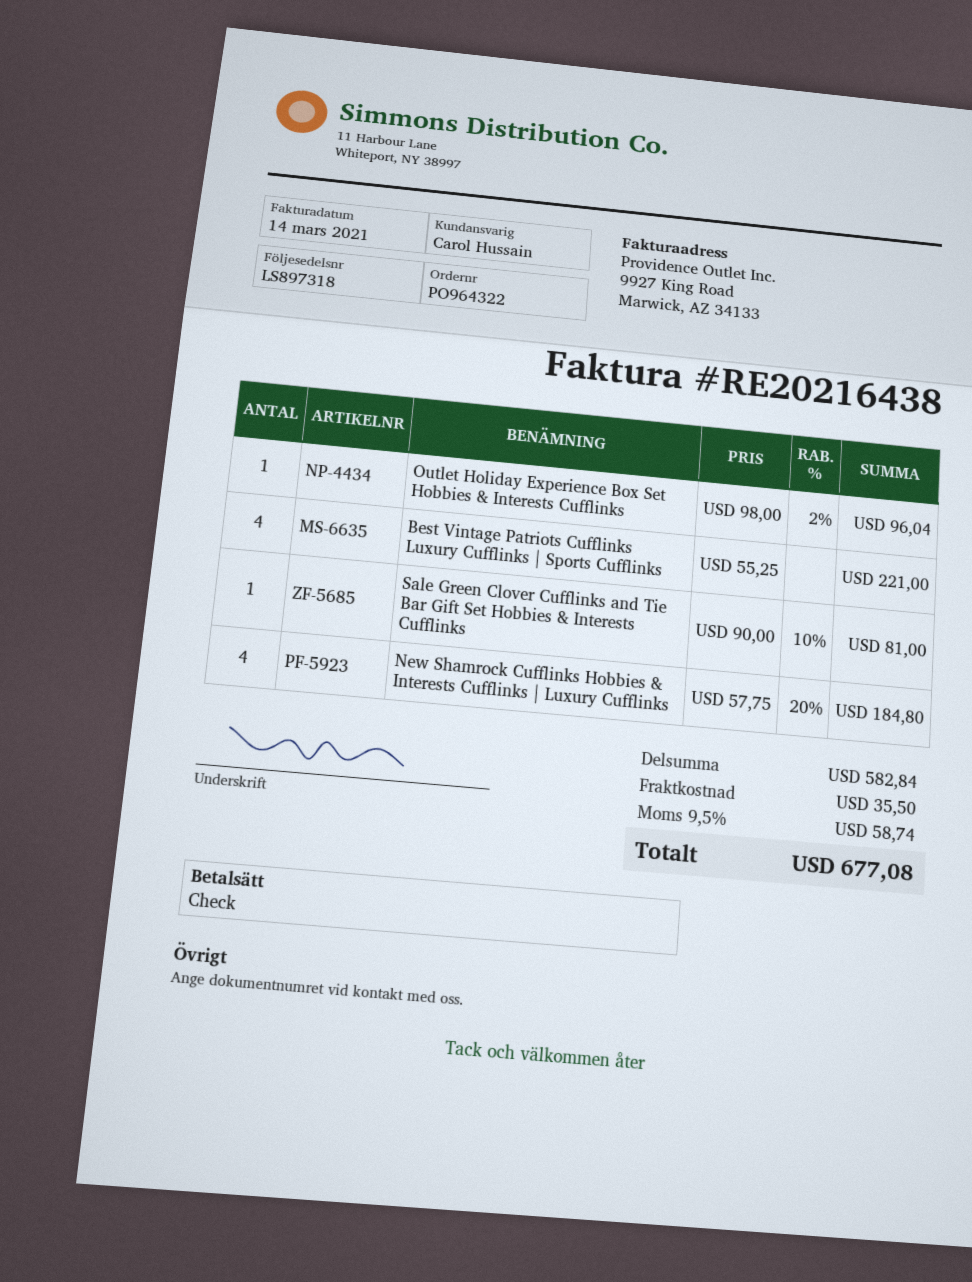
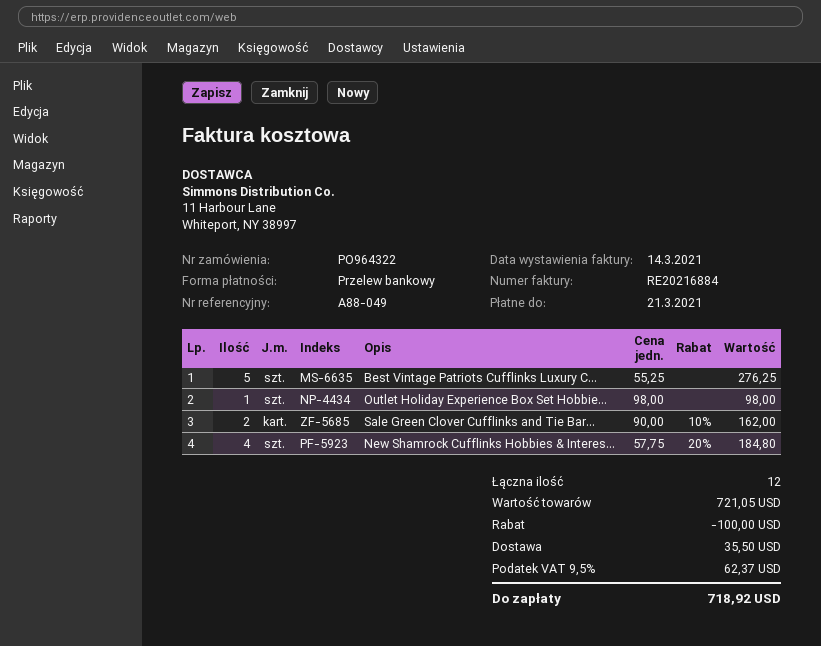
invoice number: RE20216438 -> RE20216884
payment method: cheque -> bank transfer
Outlet Holiday Experience Box Set Hobbies & Interests Cufflinks: 1 x 98.00 - 2% = 96.04 -> 1 x 98.00 = 98.00
Best Vintage Patriots Cufflinks Luxury Cufflinks | Sports Cufflinks: 4 x 55.25 = 221.00 -> 5 x 55.25 = 276.25
Sale Green Clover Cufflinks and Tie Bar Gift Set Hobbies & Interests Cufflinks: 1 x 90.00 - 10% = 81.00 -> 2 x 90.00 - 10% = 162.00
subtotal: 582.84 -> 721.05
discount: none -> 100.00
tax: 9.5% = 58.74 -> 9.5% = 62.37
total: 677.08 -> 718.92

